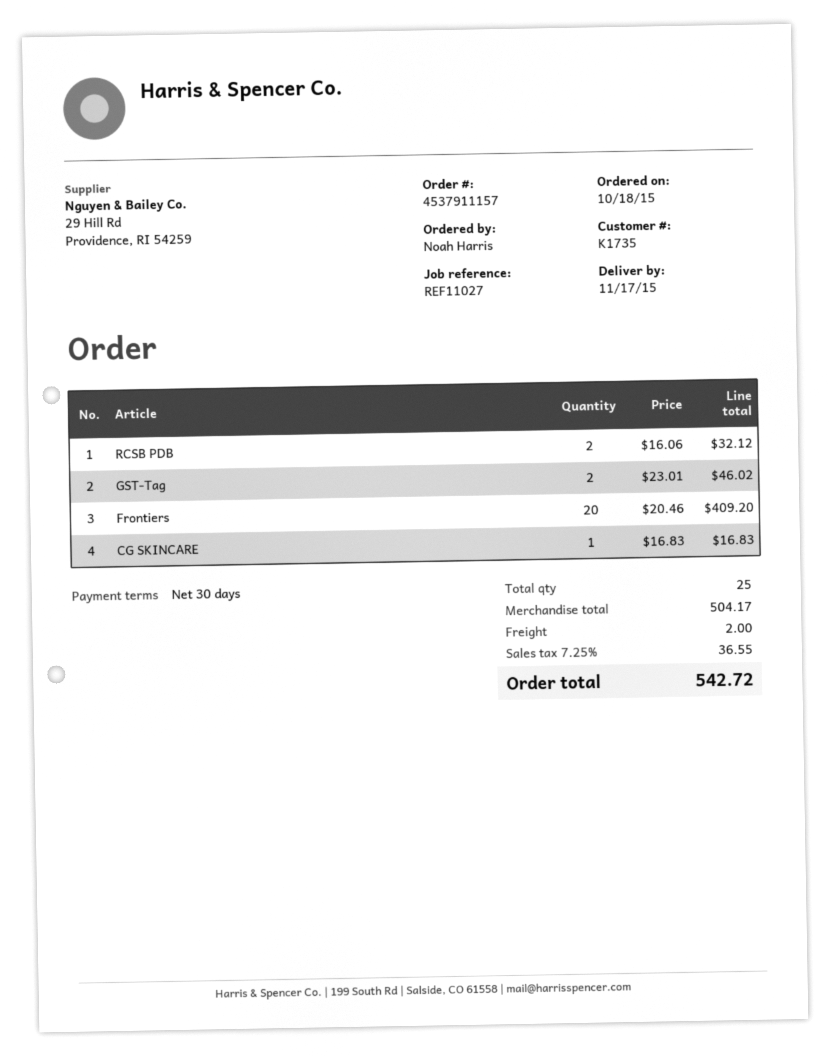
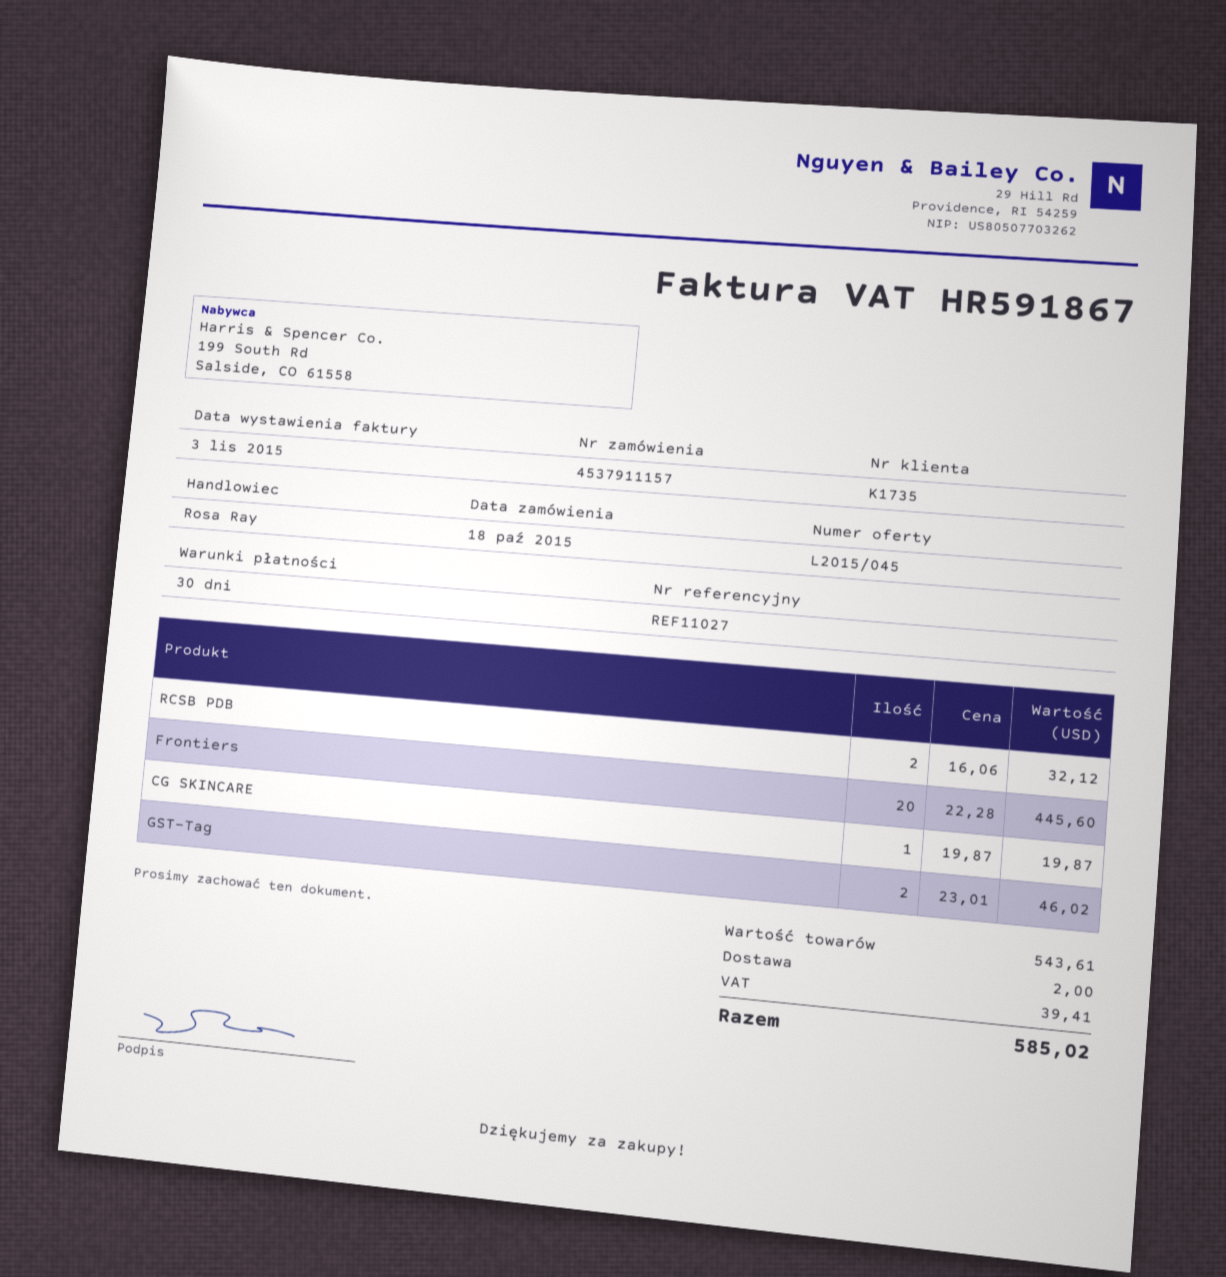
Frontiers: 20 x 20.46 = 409.20 -> 20 x 22.28 = 445.60
CG SKINCARE: 1 x 16.83 = 16.83 -> 1 x 19.87 = 19.87
subtotal: 504.17 -> 543.61
tax: 36.55 -> 39.41
total: 542.72 -> 585.02

